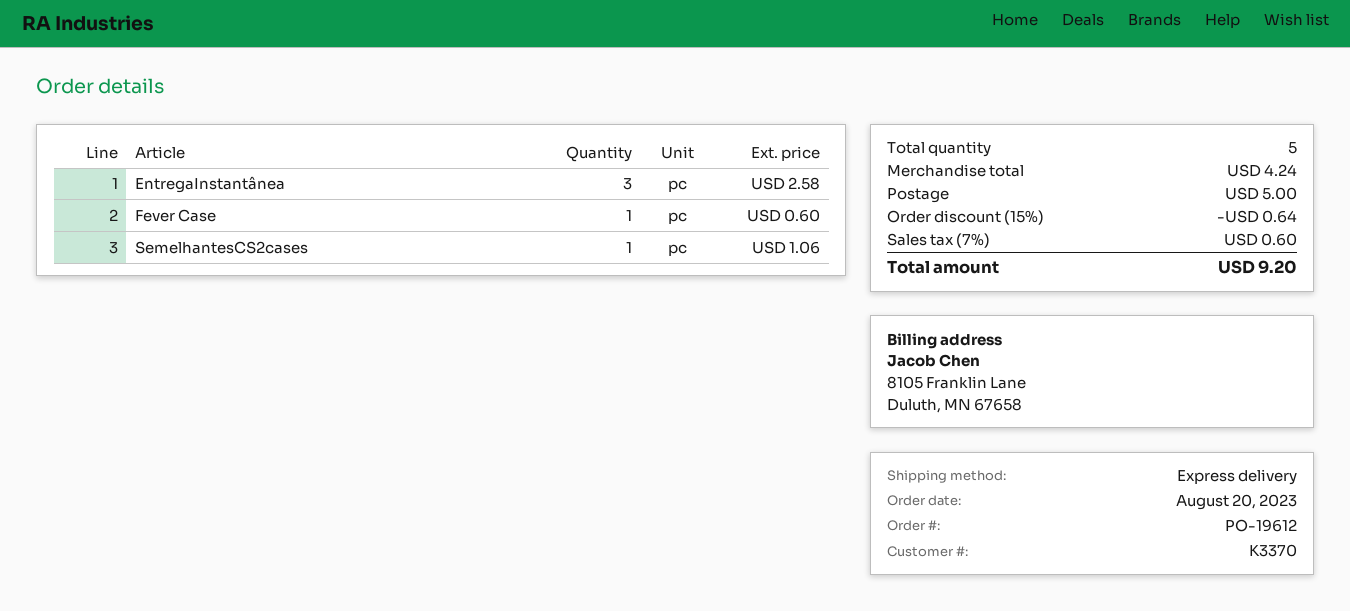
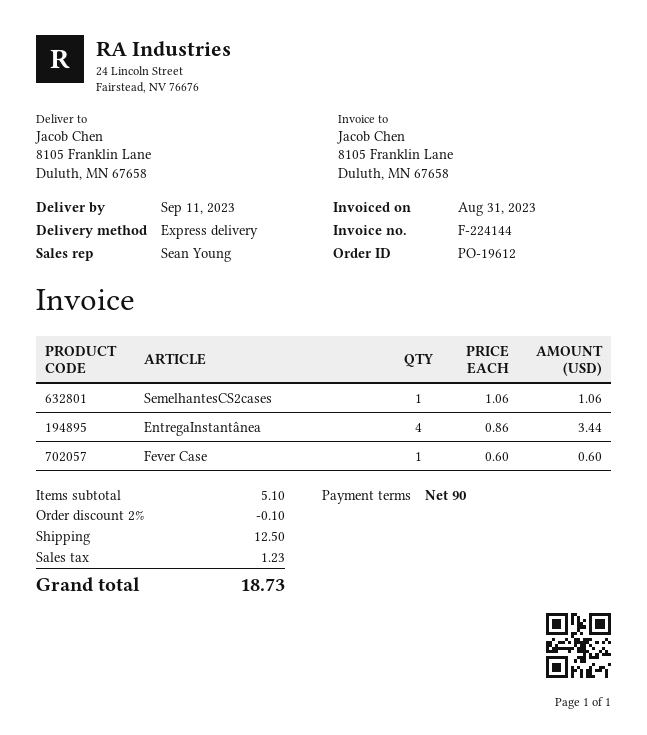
EntregaInstantânea: 3 for 2.58 -> 4 for 3.44
subtotal: 4.24 -> 5.10
discount: 15% = 0.64 -> 2% = 0.10
shipping: 5.00 -> 12.50
tax: 0.60 -> 1.23
total: 9.20 -> 18.73

